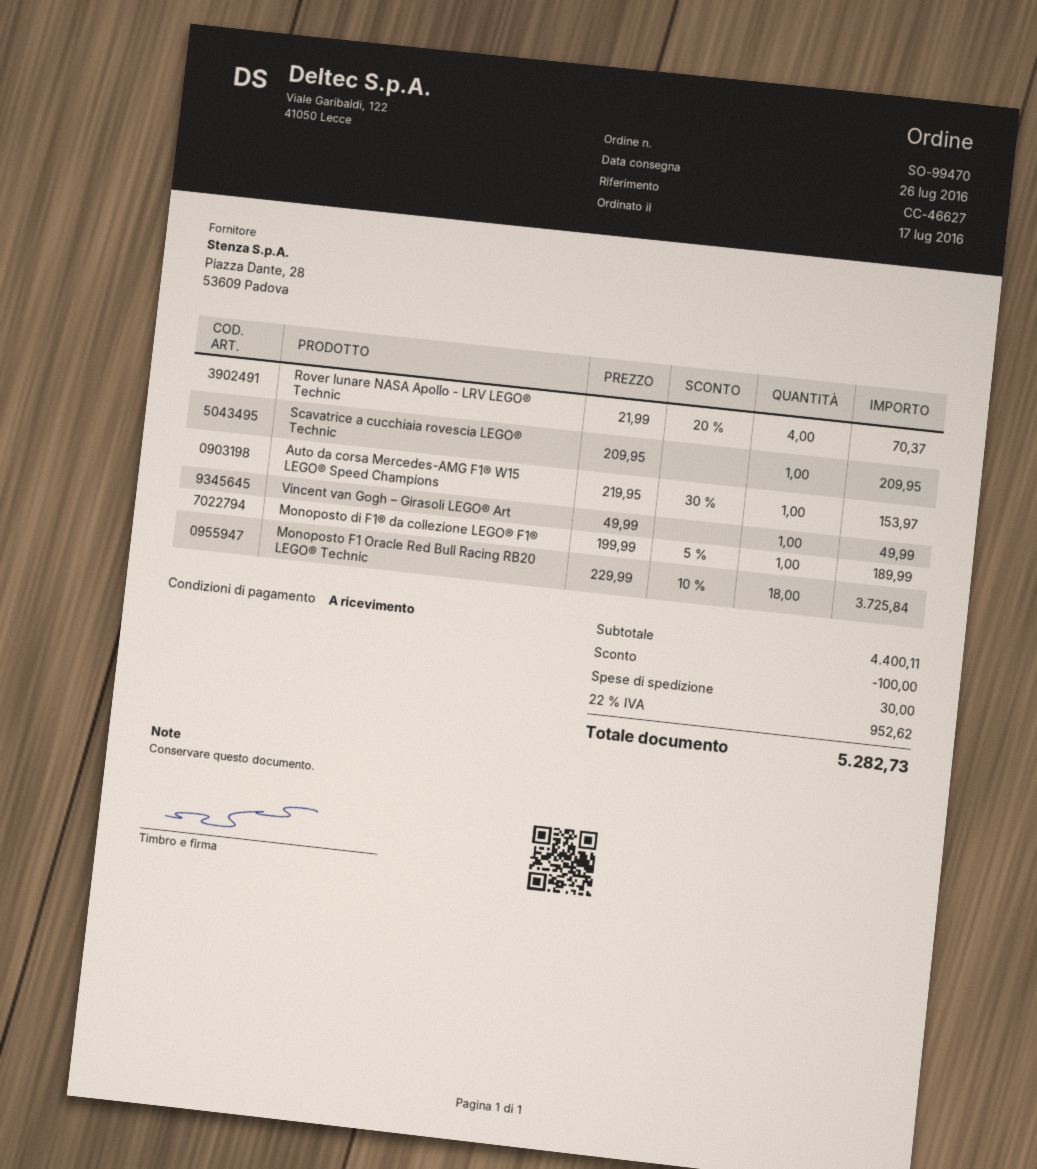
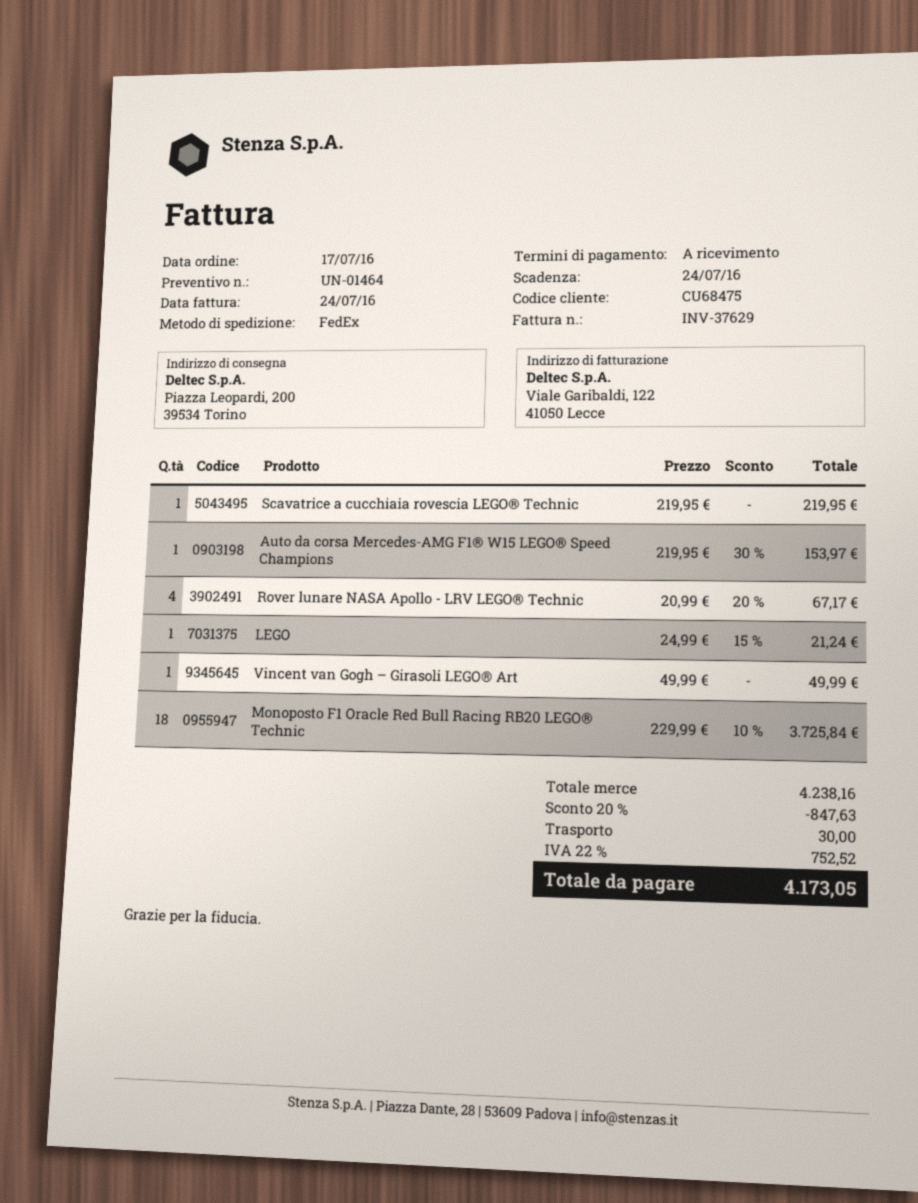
Rover lunare NASA Apollo - LRV LEGO® Technic: 4 x 21.99 - 20% = 70.37 -> 4 x 20.99 - 20% = 67.17
Scavatrice a cucchiaia rovescia LEGO® Technic: 1 x 209.95 = 209.95 -> 1 x 219.95 = 219.95
Monoposto di F1® da collezione LEGO® F1®: 1 x 199.99 - 5% = 189.99 -> none
LEGO: none -> 1 x 24.99 - 15% = 21.24
subtotal: 4400.11 -> 4238.16
discount: 100.00 -> 847.63
tax: 22% = 952.62 -> 22% = 752.52
total: 5282.73 -> 4173.05

